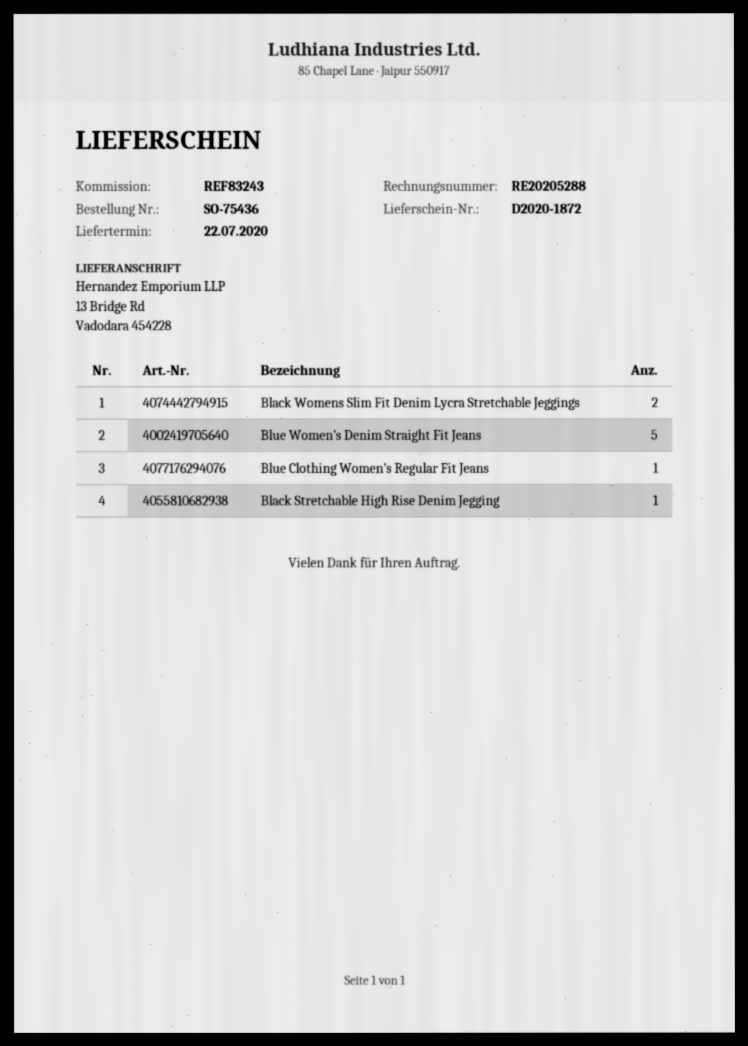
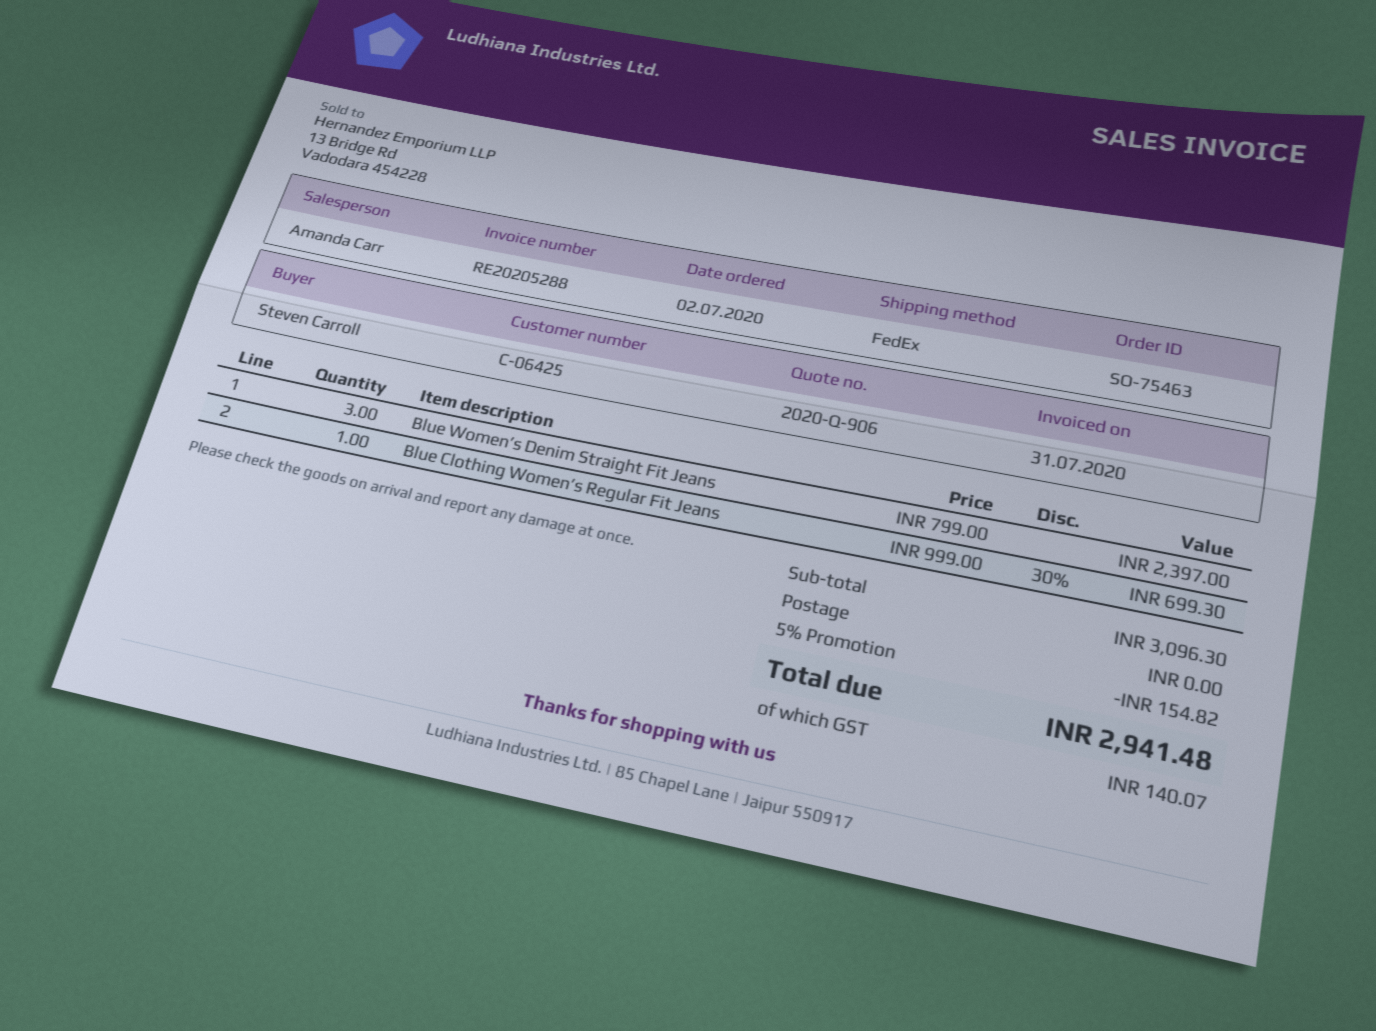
order number: SO-75436 -> SO-75463
Black Womens Slim Fit Denim Lycra Stretchable Jeggings: 2 -> none
Blue Women’s Denim Straight Fit Jeans: 5 -> 3
Black Stretchable High Rise Denim Jegging: 1 -> none

